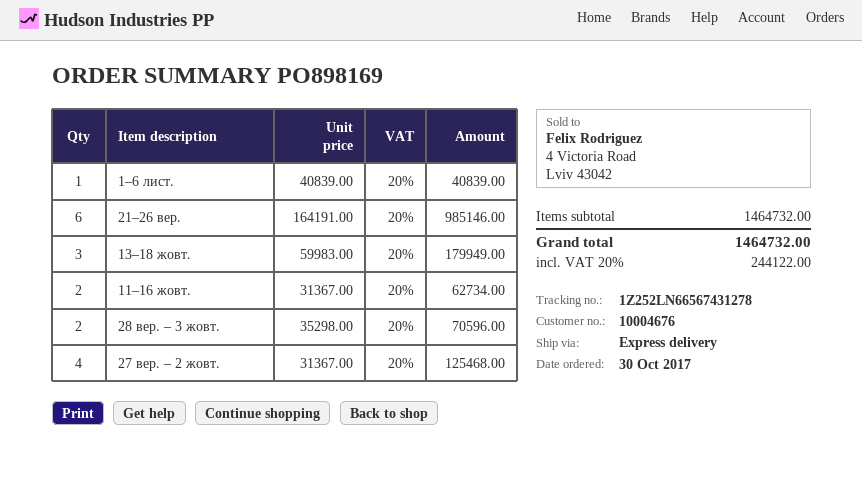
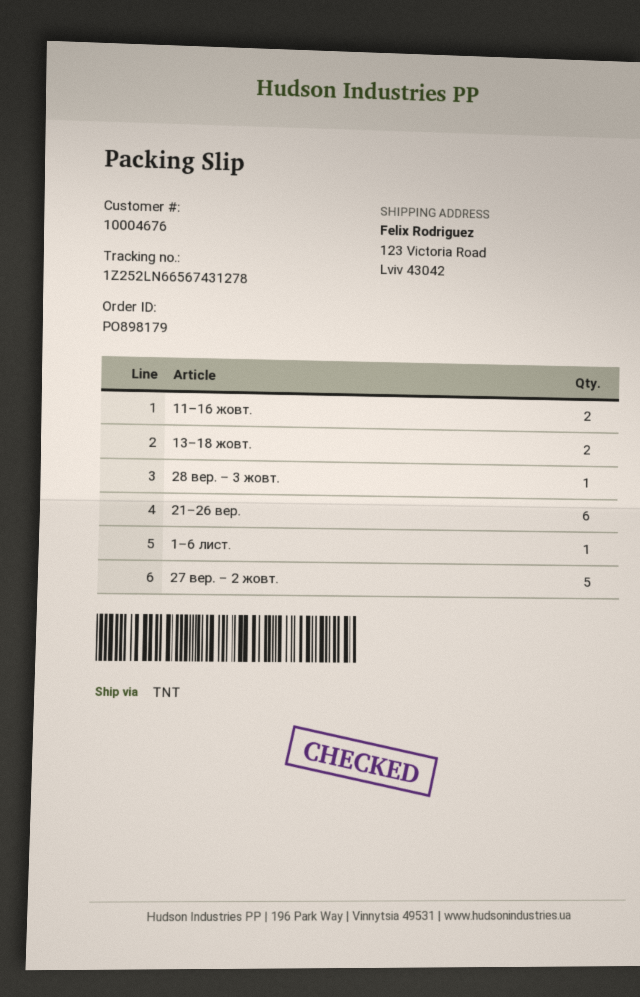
order number: PO898169 -> PO898179
shipping method: express -> TNT
13–18 жовт.: 3 -> 2
28 вер. – 3 жовт.: 2 -> 1
27 вер. – 2 жовт.: 4 -> 5

